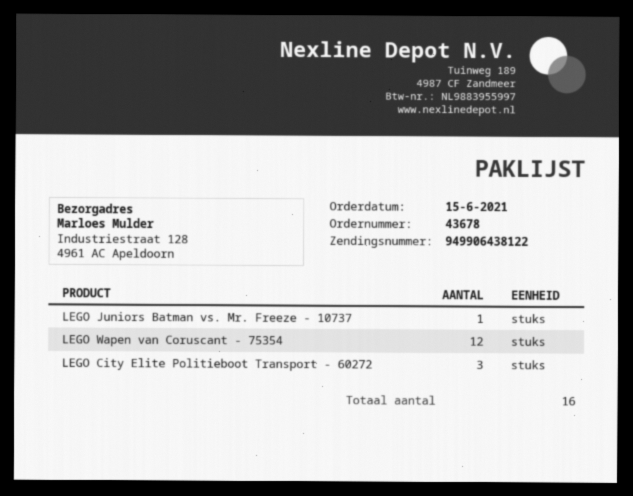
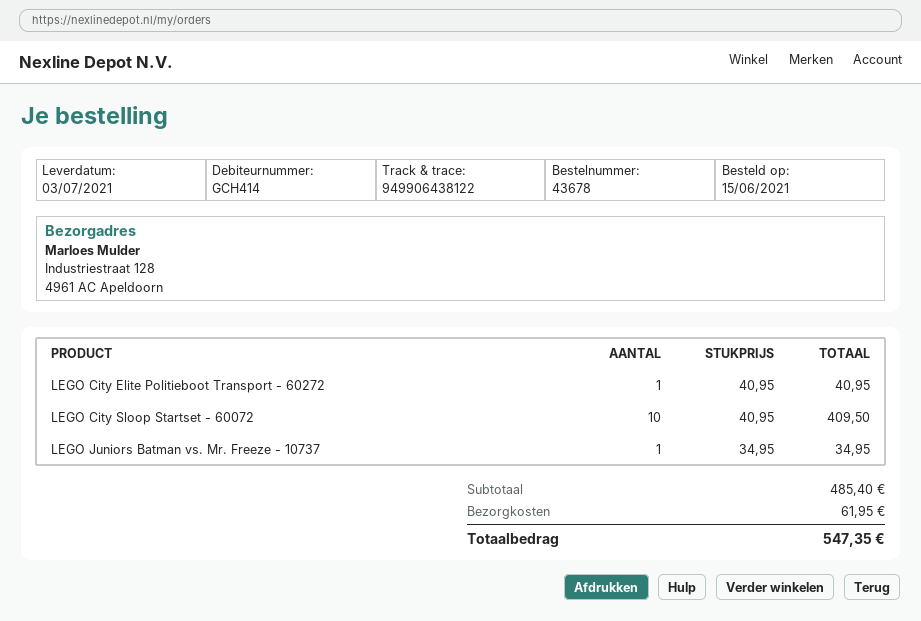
LEGO Wapen van Coruscant - 75354: 12 -> none
LEGO City Elite Politieboot Transport - 60272: 3 -> 1
LEGO City Sloop Startset - 60072: none -> 10

